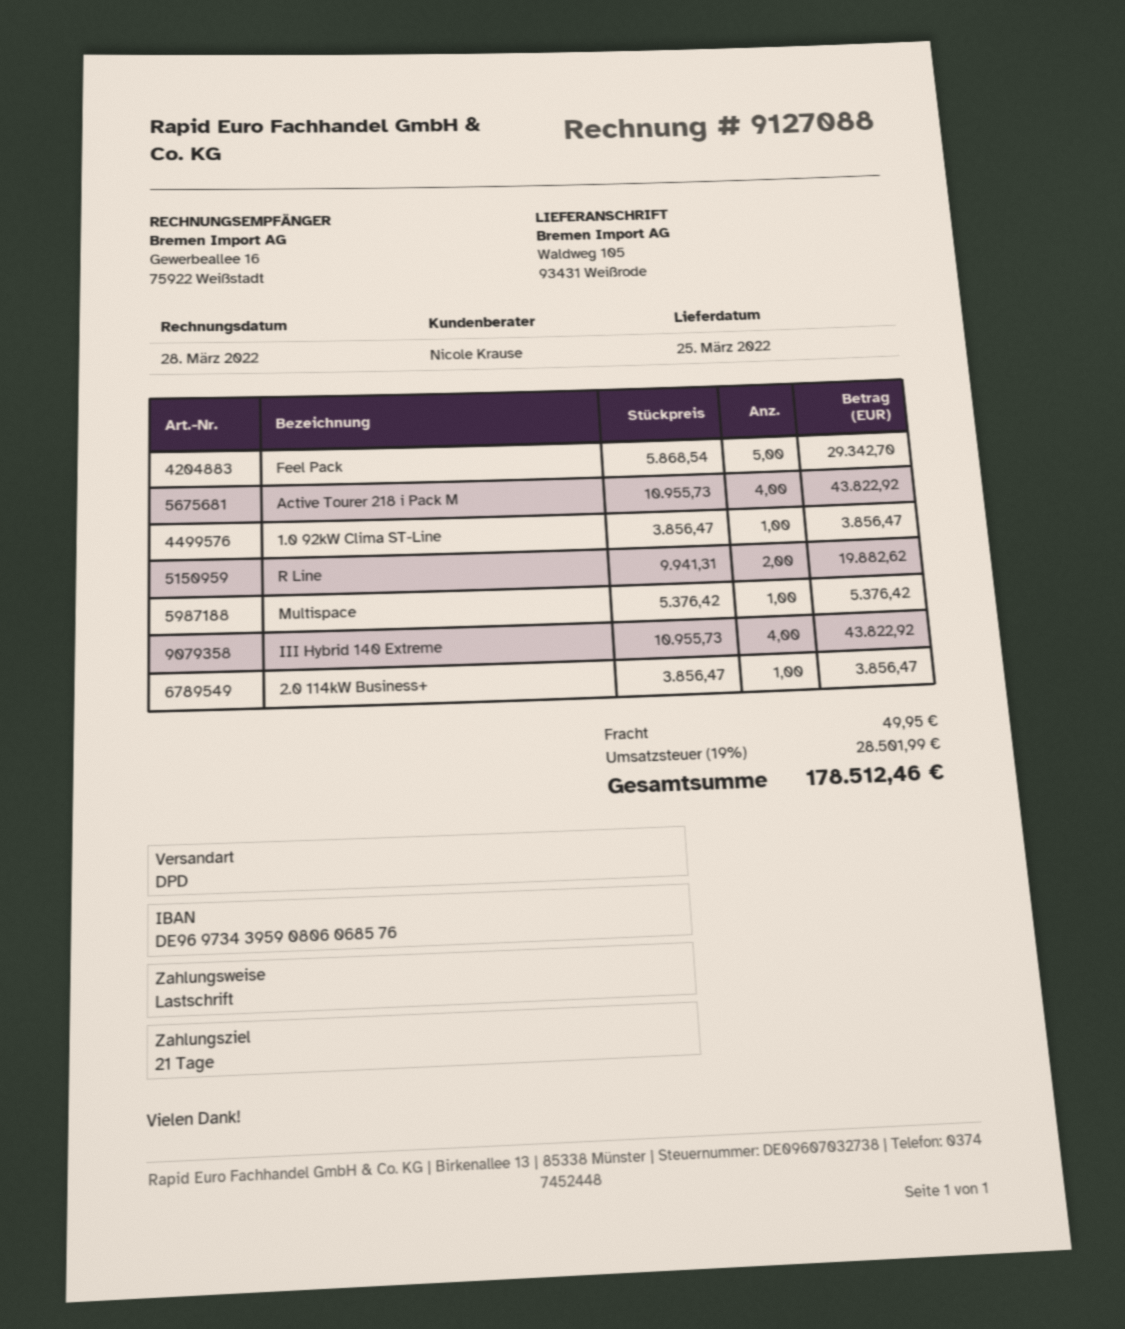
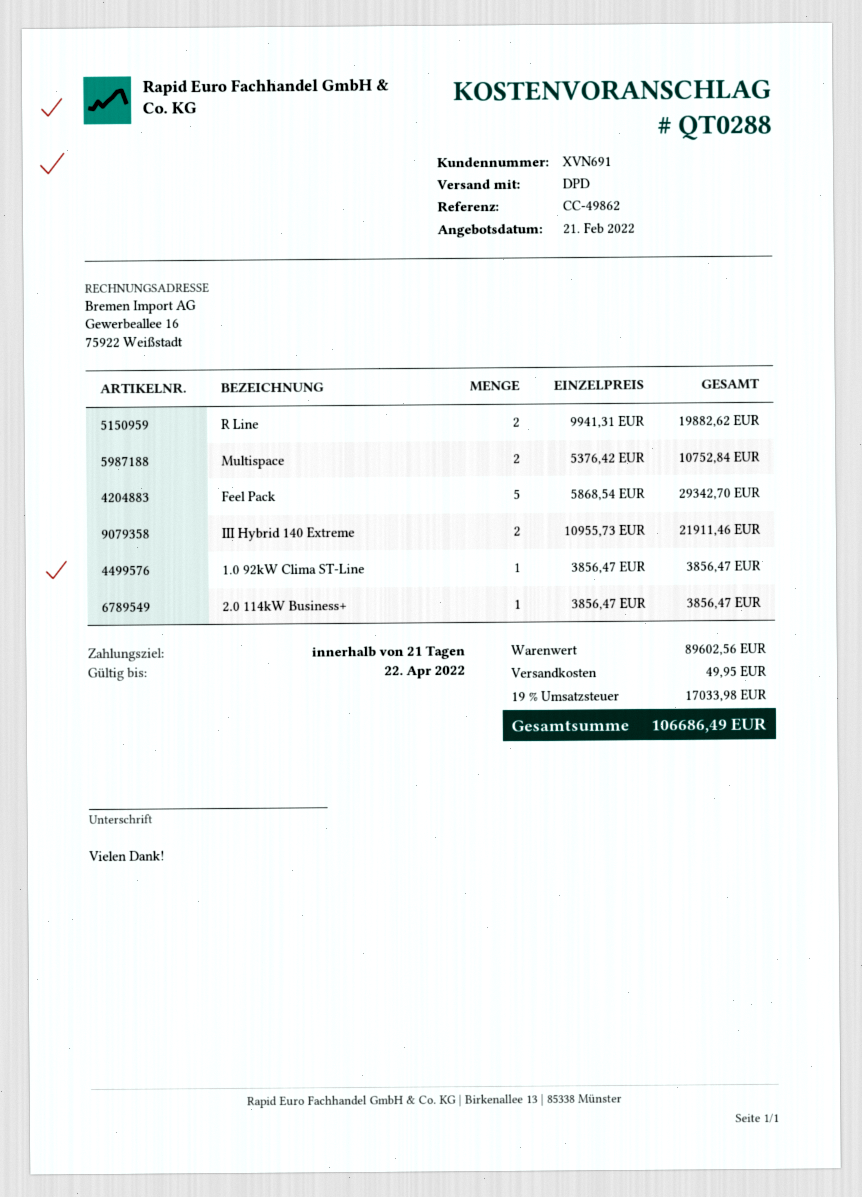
Active Tourer 218 i Pack M: 4 x 10955.73 = 43822.92 -> none
Multispace: 1 x 5376.42 = 5376.42 -> 2 x 5376.42 = 10752.84
III Hybrid 140 Extreme: 4 x 10955.73 = 43822.92 -> 2 x 10955.73 = 21911.46
tax: 19% = 28501.99 -> 19% = 17033.98
total: 178512.46 -> 106686.49

